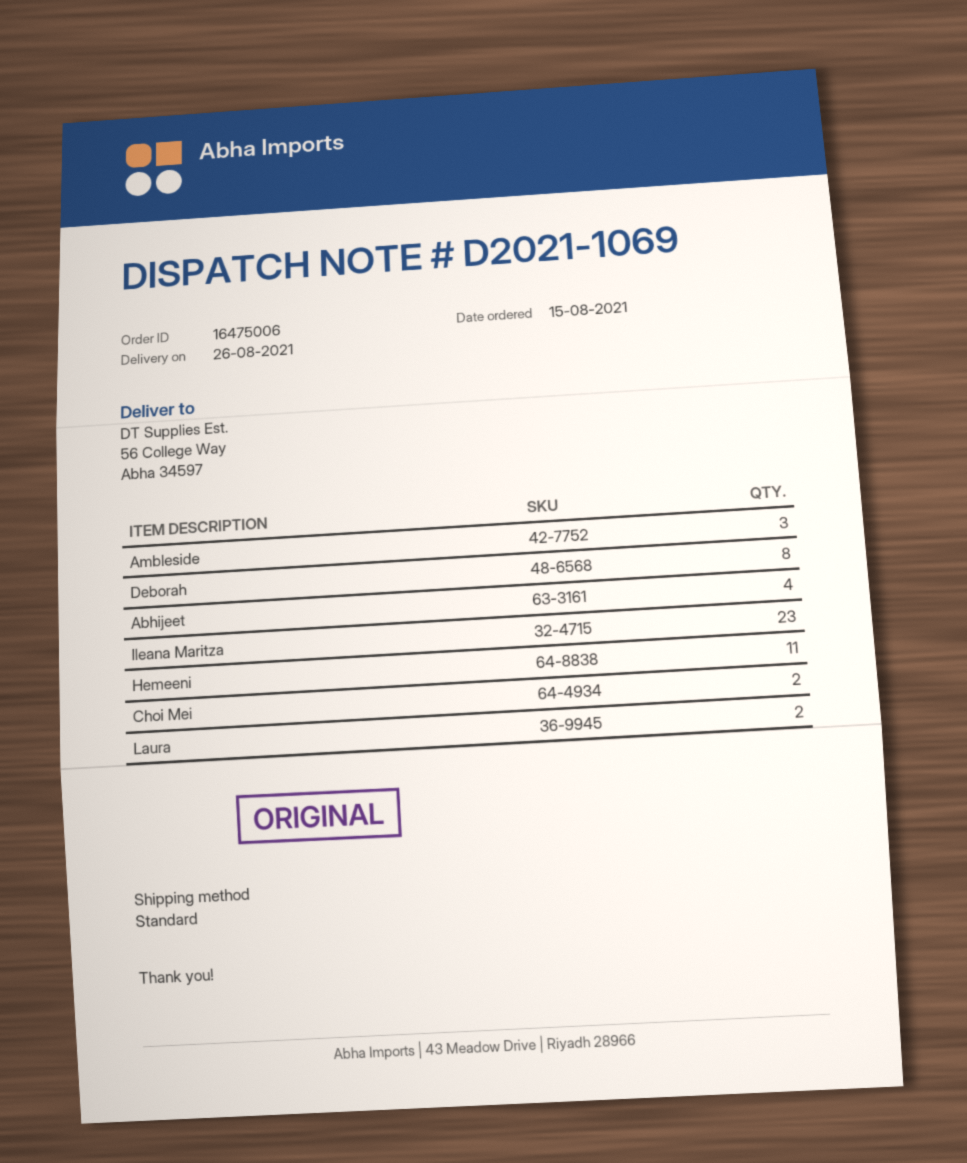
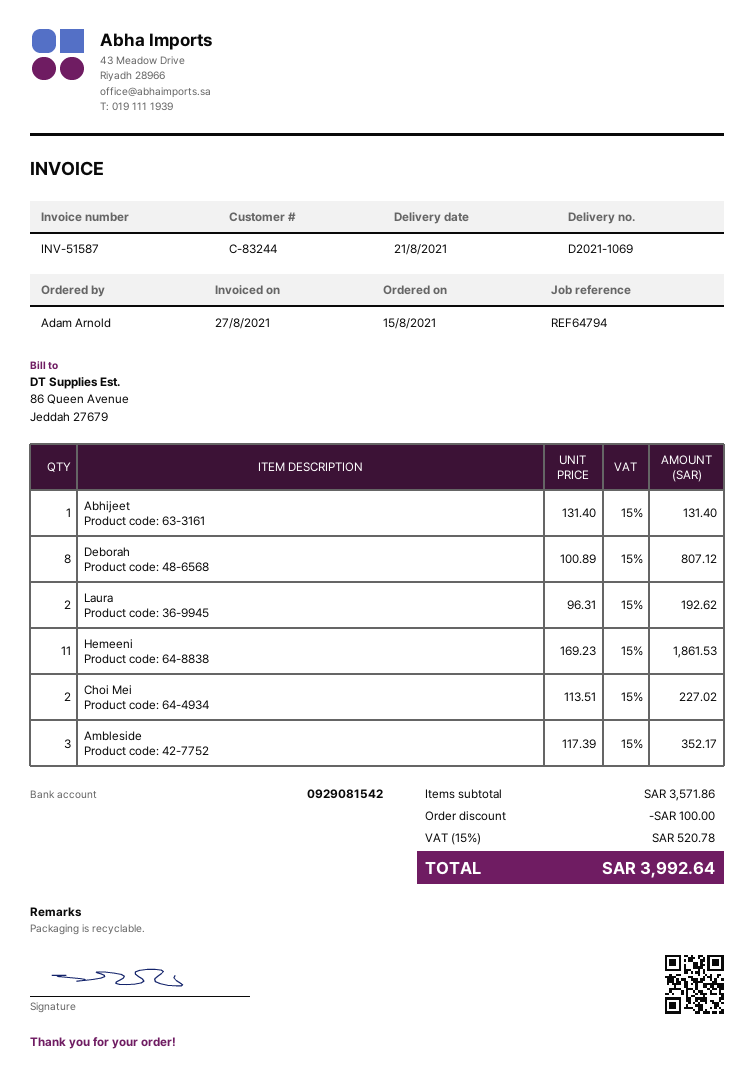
delivery date: 2021-08-26 -> 2021-08-21
Abhijeet: 4 -> 1
Ileana Maritza: 23 -> none

